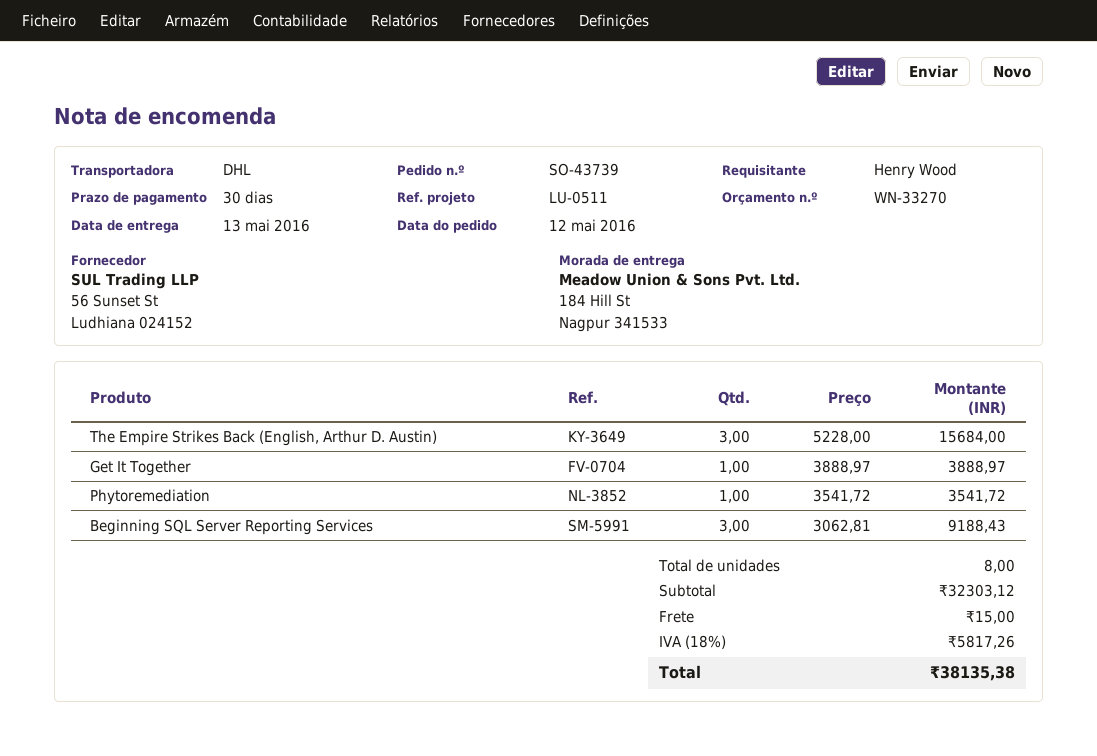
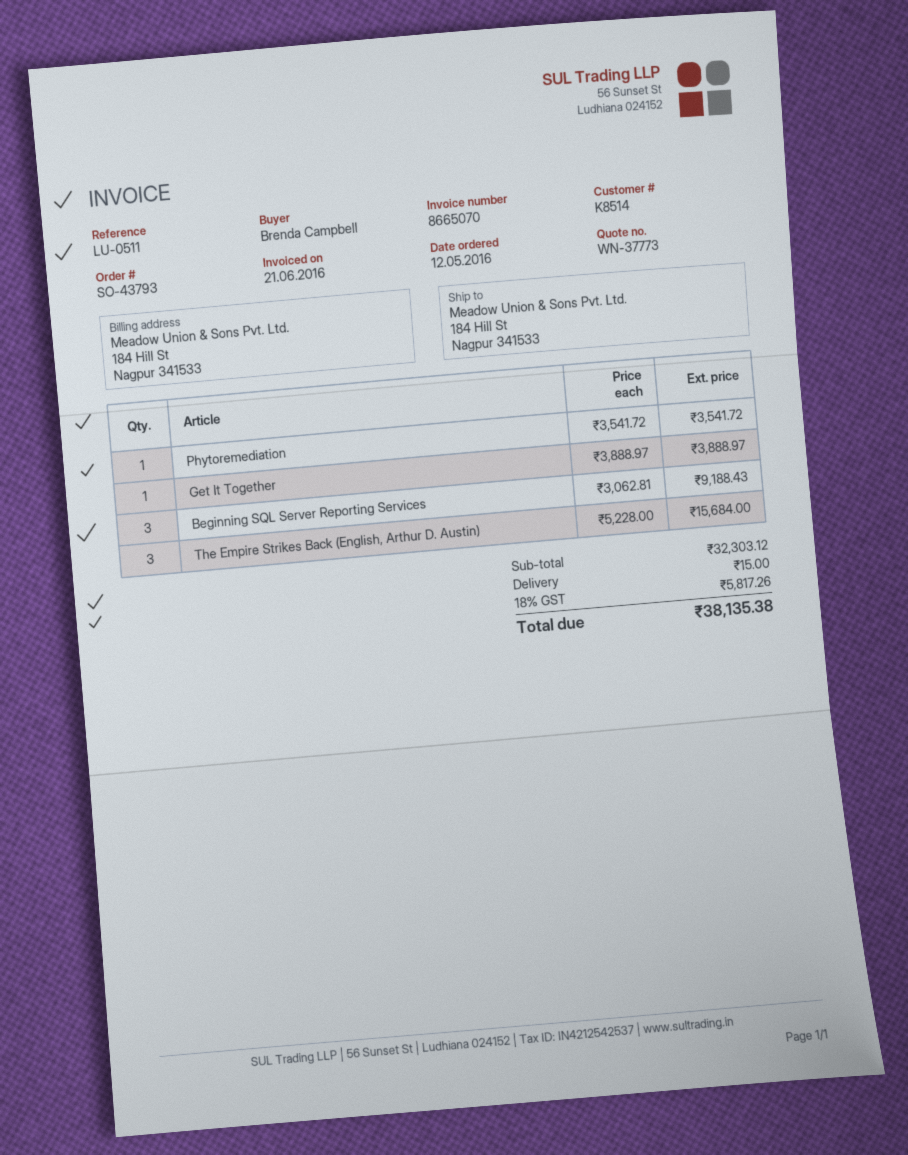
quote number: WN-33270 -> WN-37773
order number: SO-43739 -> SO-43793
ordered by: Henry Wood -> Brenda Campbell

